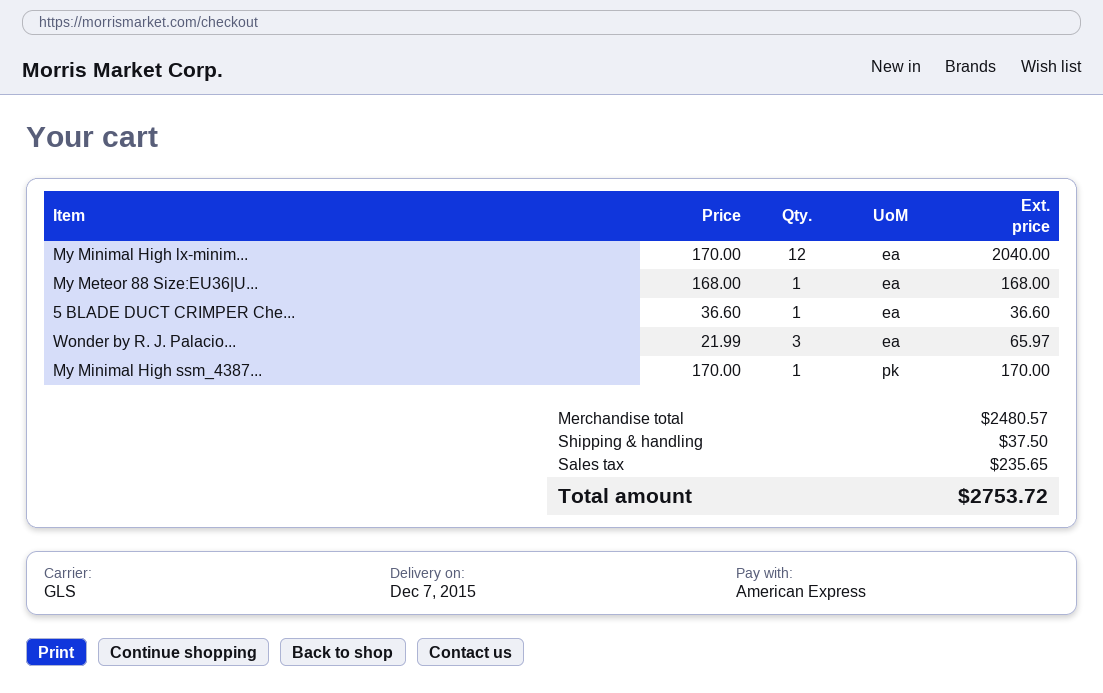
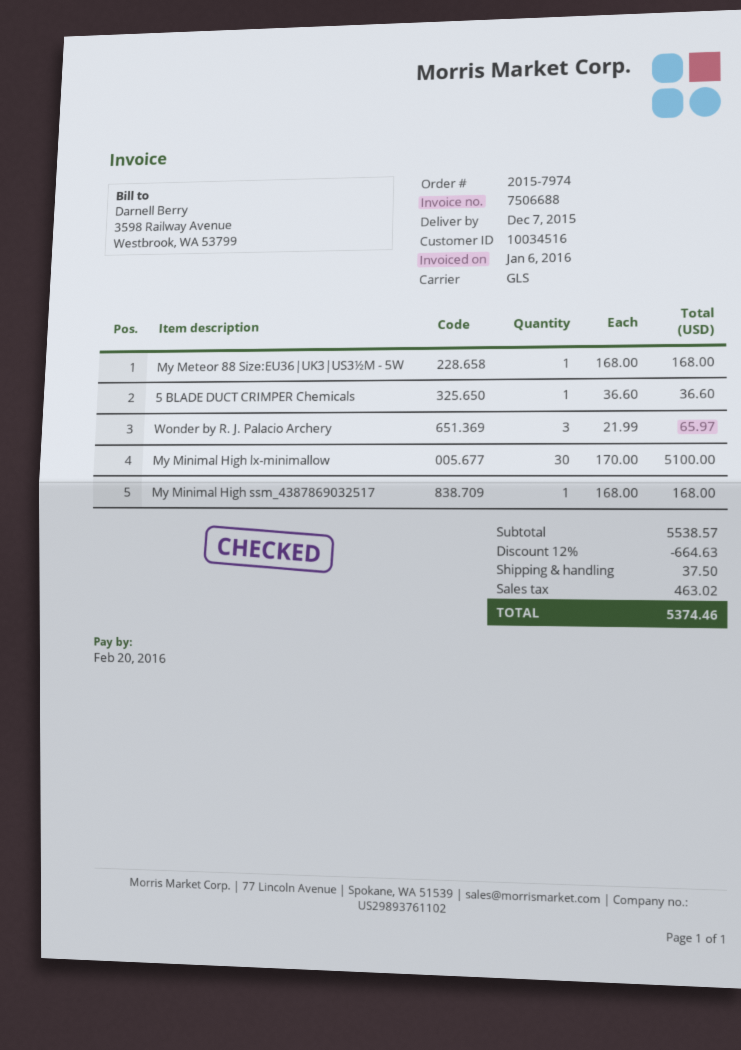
My Minimal High lx-minim...: 12 x 170.00 = 2040.00 -> 30 x 170.00 = 5100.00
My Minimal High ssm_4387...: 1 x 170.00 = 170.00 -> 1 x 168.00 = 168.00
subtotal: 2480.57 -> 5538.57
discount: none -> 12% = 664.63
tax: 235.65 -> 463.02
total: 2753.72 -> 5374.46

